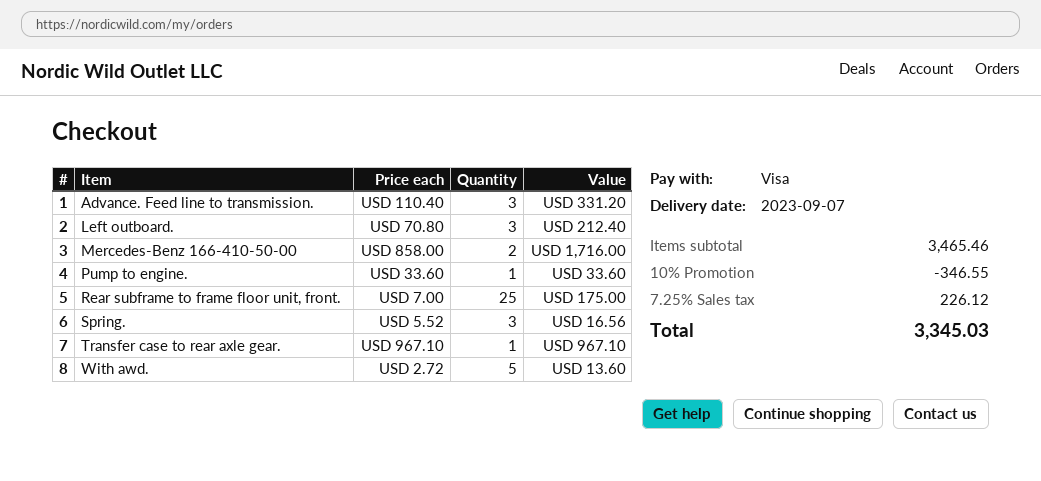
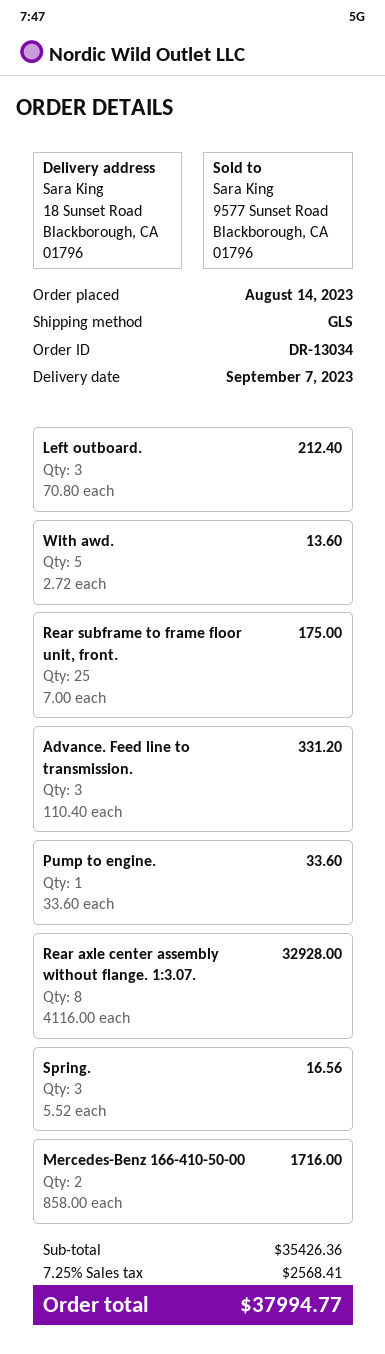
Transfer case to rear axle gear.: 1 x 967.10 = 967.10 -> none
Rear axle center assembly without flange. 1:3.07.: none -> 8 x 4116.00 = 32928.00
subtotal: 3465.46 -> 35426.36
discount: 10% = 346.55 -> none
tax: 7.25% = 226.12 -> 7.25% = 2568.41
total: 3345.03 -> 37994.77

